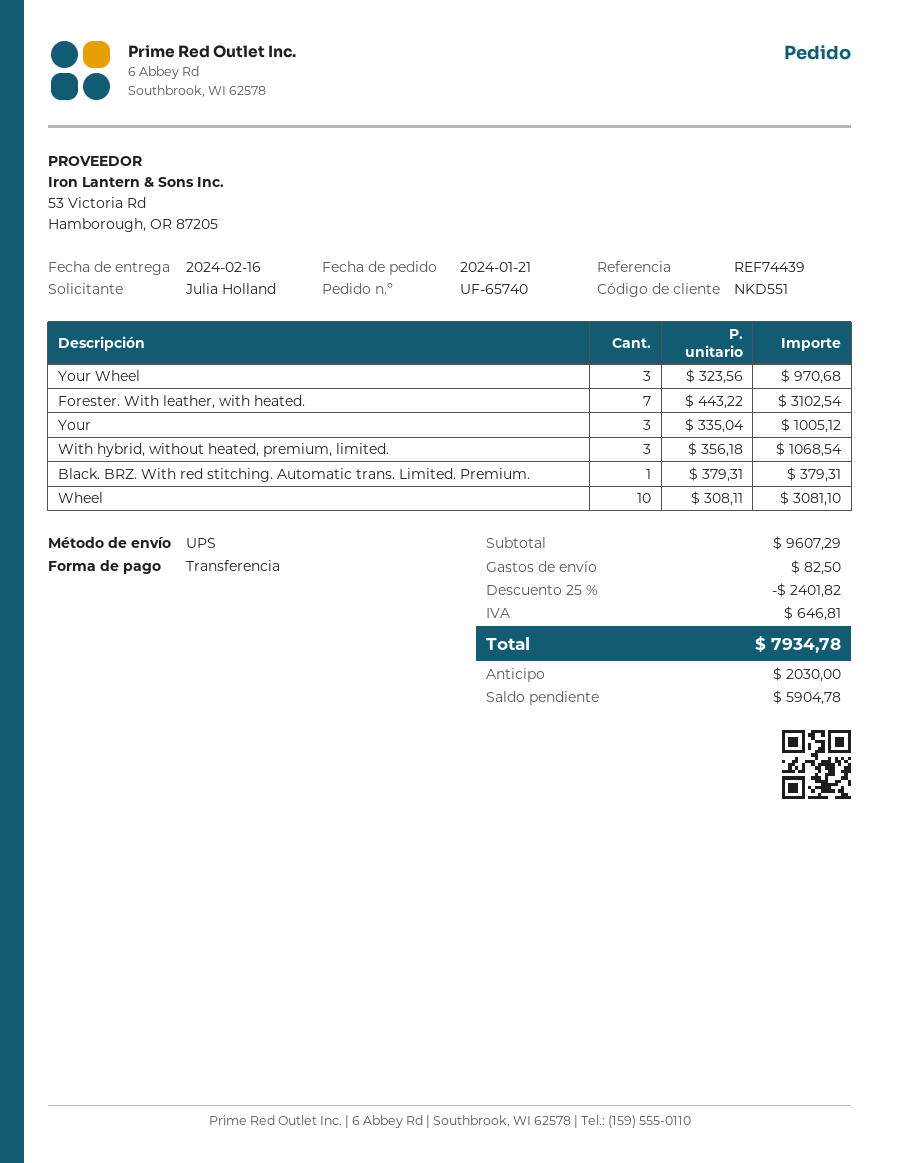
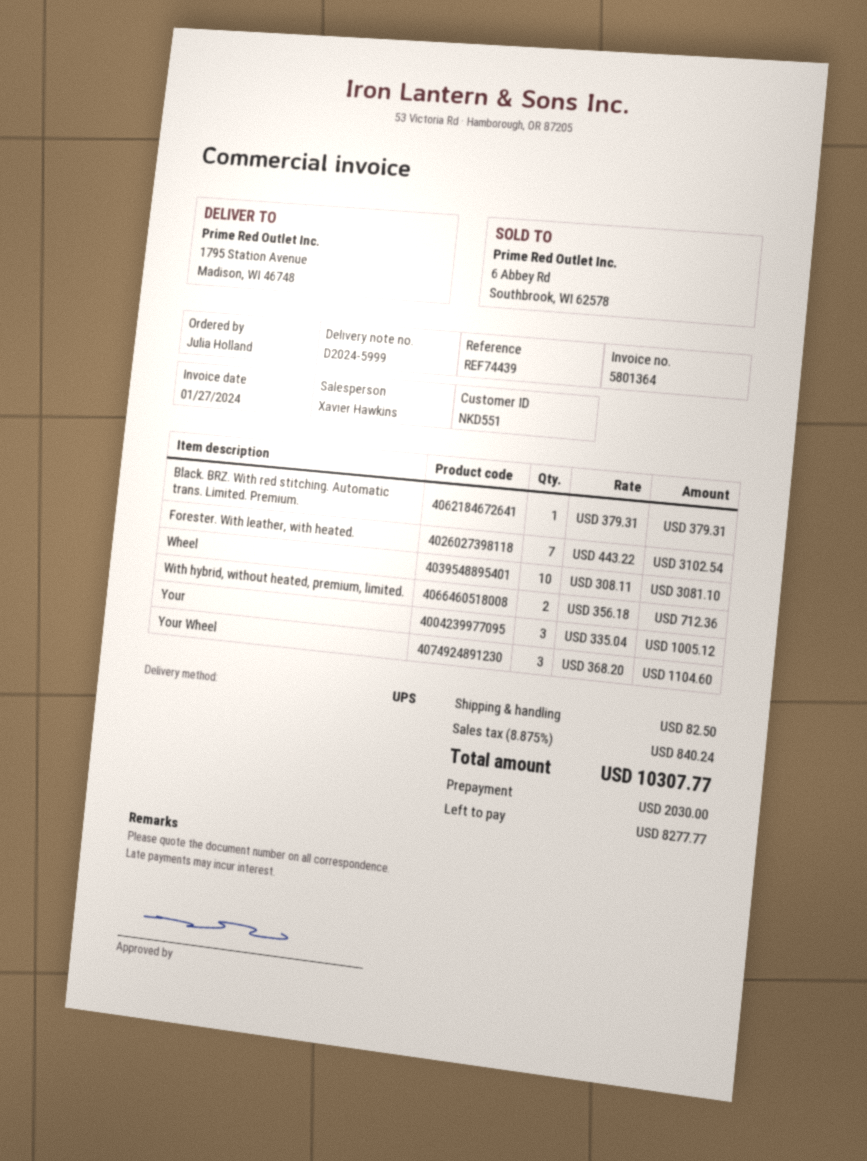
Your Wheel: 3 x 323.56 = 970.68 -> 3 x 368.20 = 1104.60
With hybrid, without heated, premium, limited.: 3 x 356.18 = 1068.54 -> 2 x 356.18 = 712.36
discount: 25% = 2401.82 -> none
tax: 646.81 -> 840.24
total: 7934.78 -> 10307.77
balance: 5904.78 -> 8277.77

